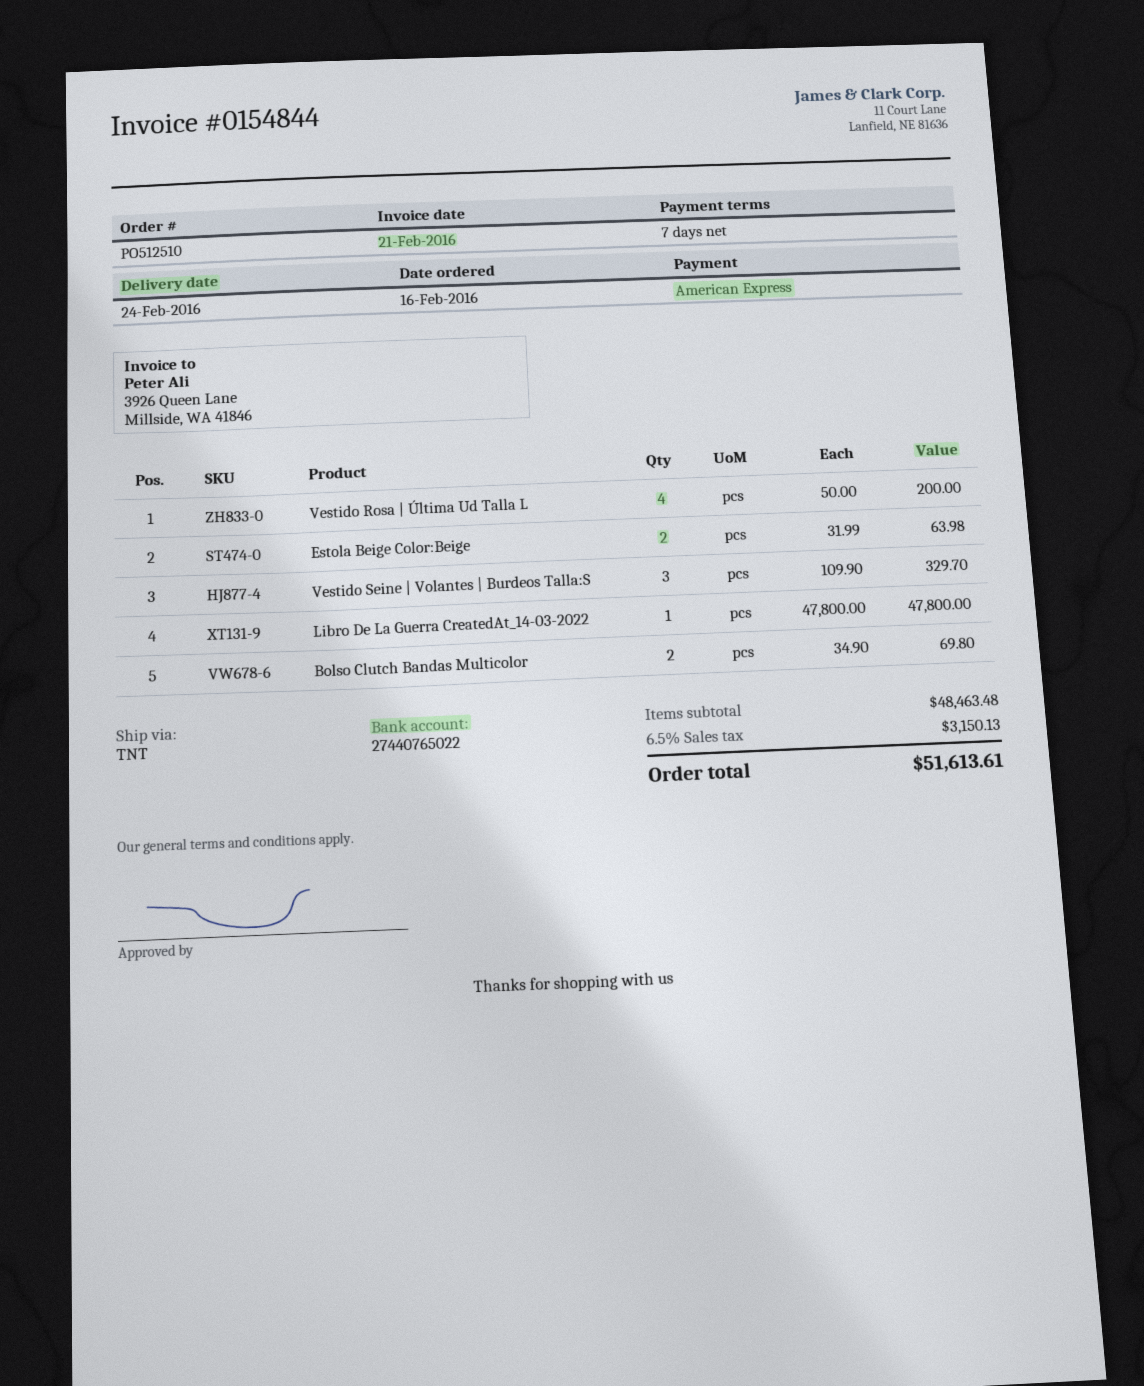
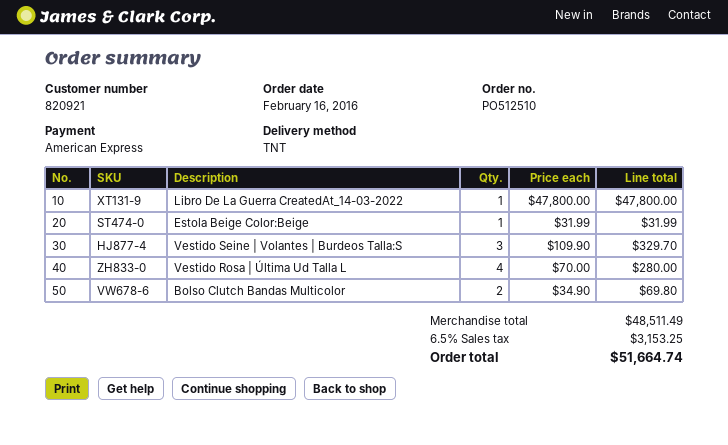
Vestido Rosa | Última Ud Talla L: 4 x 50.00 = 200.00 -> 4 x 70.00 = 280.00
Estola Beige Color:Beige: 2 x 31.99 = 63.98 -> 1 x 31.99 = 31.99
subtotal: 48463.48 -> 48511.49
tax: 6.5% = 3150.13 -> 6.5% = 3153.25
total: 51613.61 -> 51664.74

